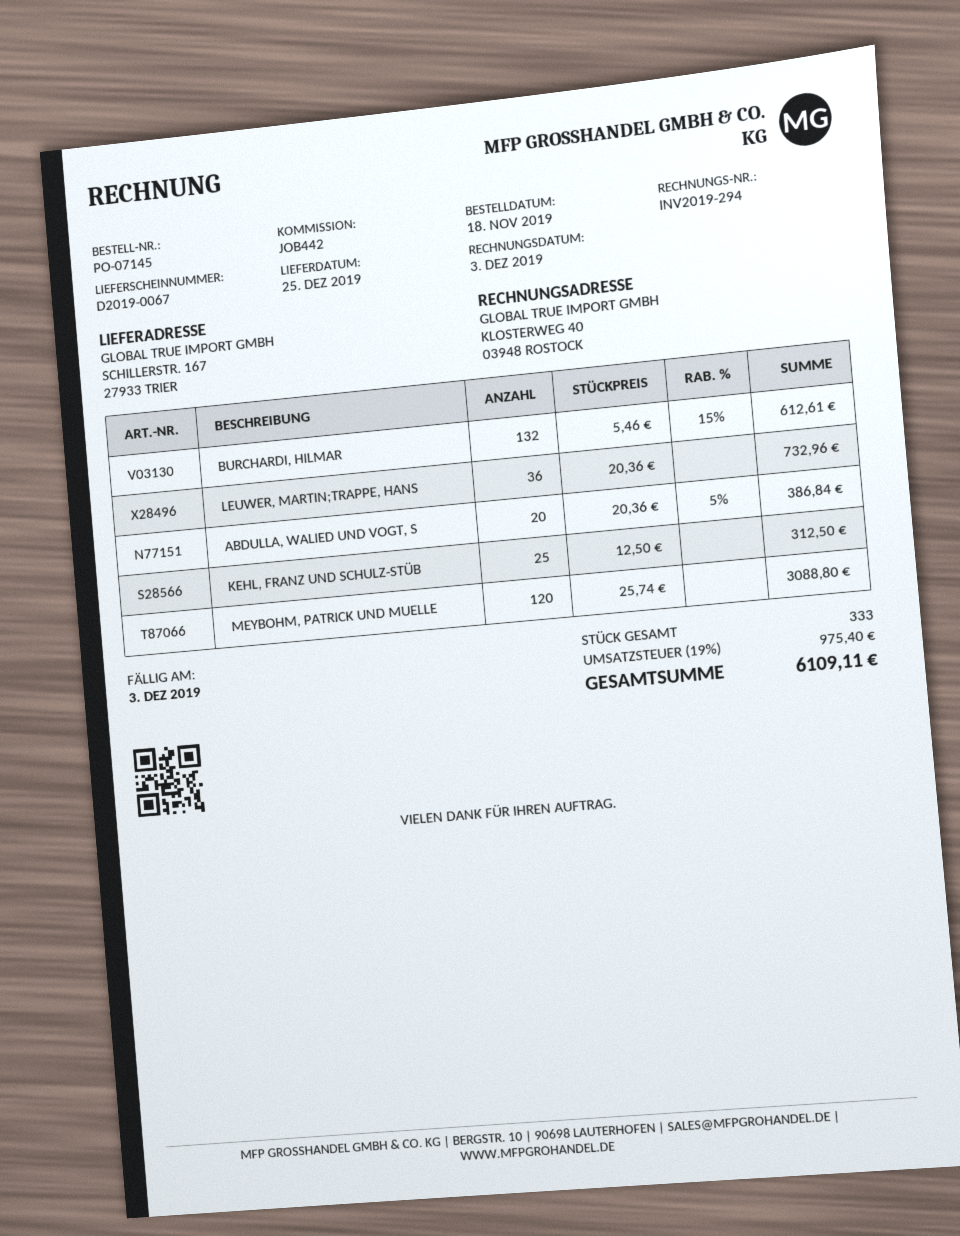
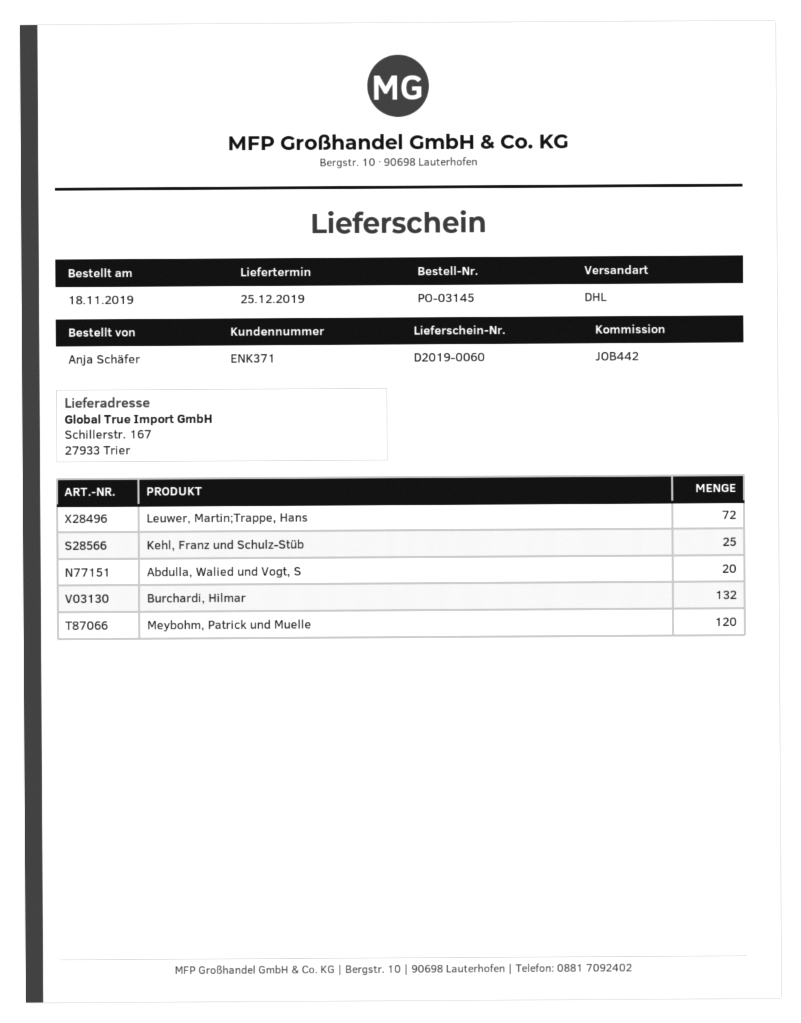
order number: PO-07145 -> PO-03145
delivery note number: D2019-0067 -> D2019-0060
LEUWER, MARTIN;TRAPPE, HANS: 36 -> 72

